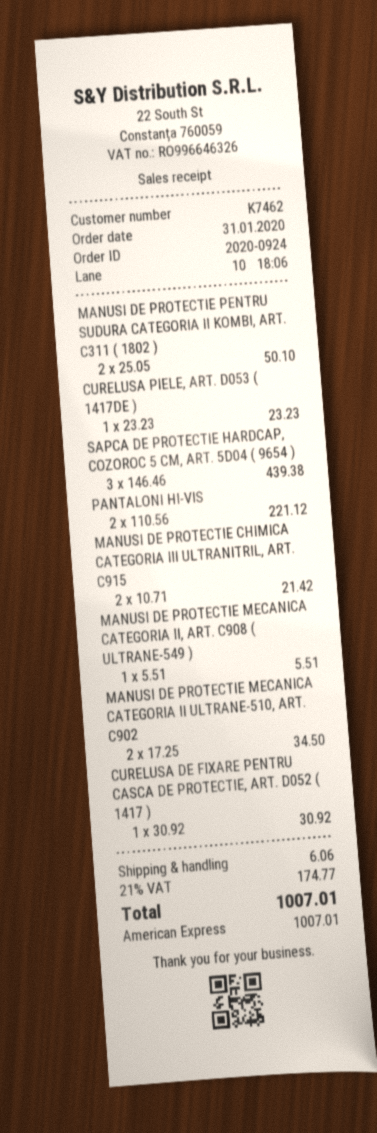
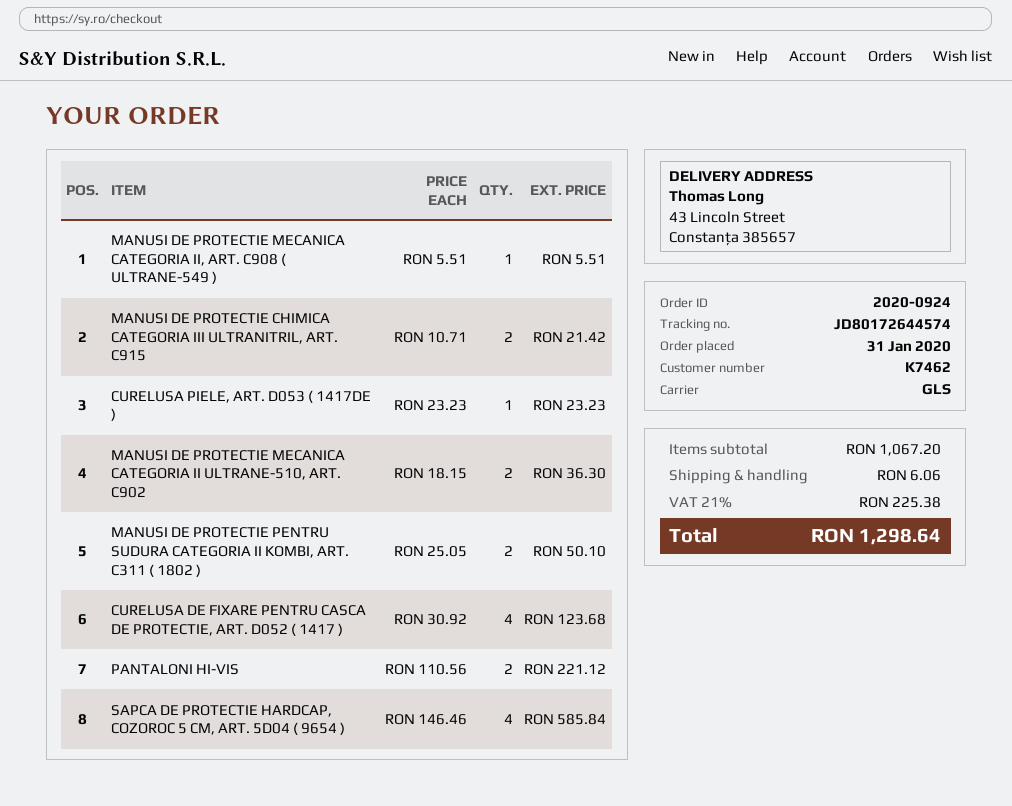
SAPCA DE PROTECTIE HARDCAP, COZOROC 5 CM, ART. 5D04 ( 9654 ): 3 x 146.46 = 439.38 -> 4 x 146.46 = 585.84
MANUSI DE PROTECTIE MECANICA CATEGORIA II ULTRANE-510, ART. C902: 2 x 17.25 = 34.50 -> 2 x 18.15 = 36.30
CURELUSA DE FIXARE PENTRU CASCA DE PROTECTIE, ART. D052 ( 1417 ): 1 x 30.92 = 30.92 -> 4 x 30.92 = 123.68
tax: 21% = 174.77 -> 21% = 225.38
total: 1007.01 -> 1298.64

